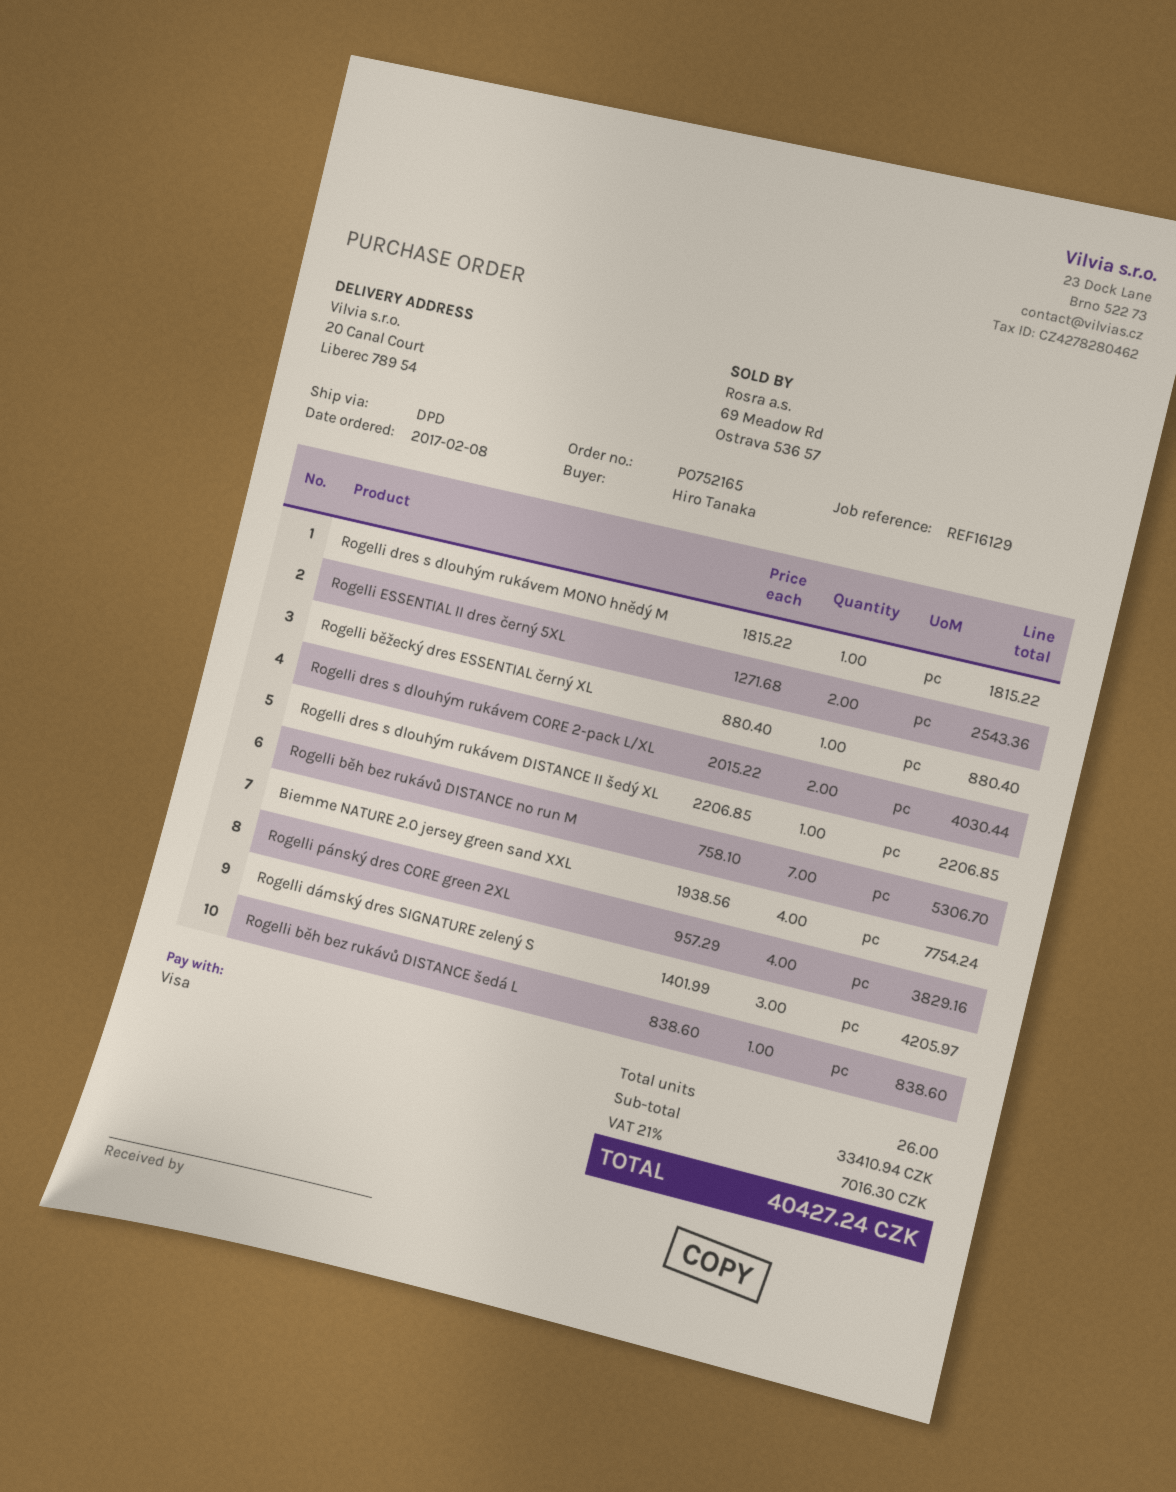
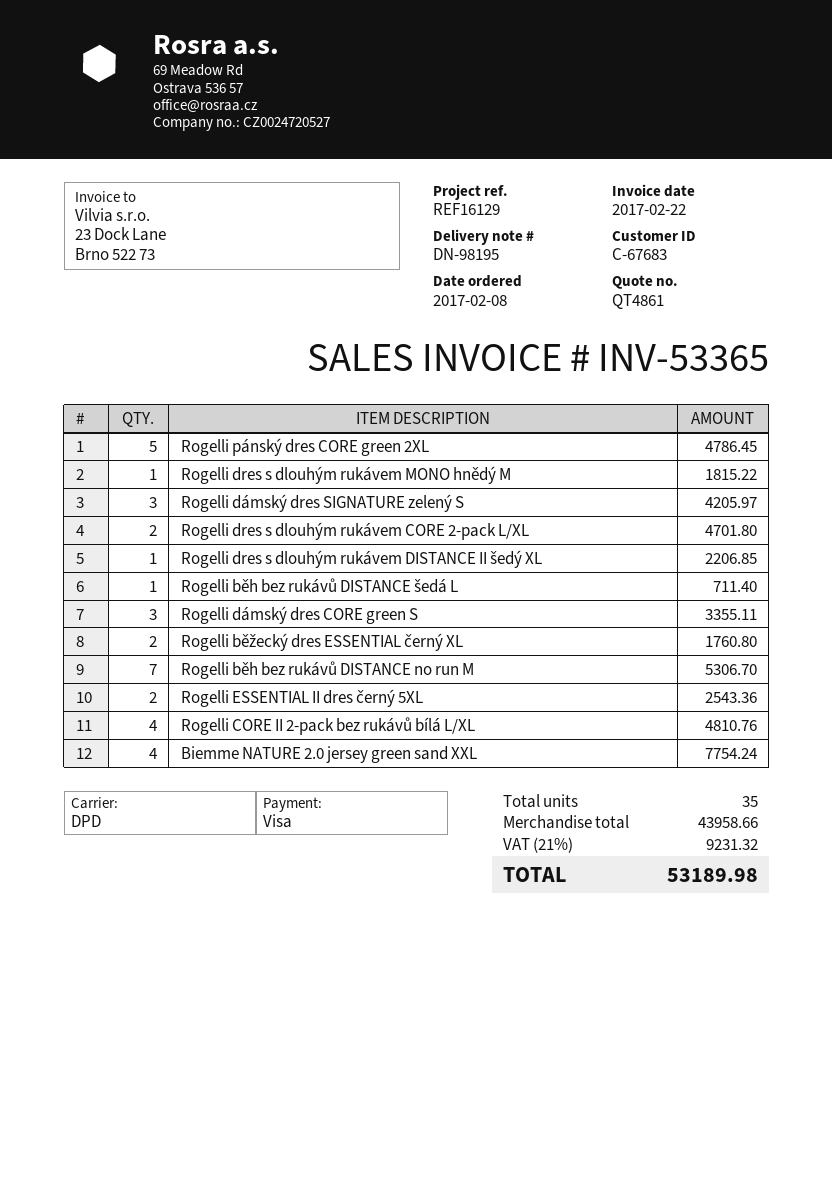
Rogelli běžecký dres ESSENTIAL černý XL: 1 for 880.40 -> 2 for 1760.80
Rogelli dres s dlouhým rukávem CORE 2-pack L/XL: 2 for 4030.44 -> 2 for 4701.80
Rogelli pánský dres CORE green 2XL: 4 for 3829.16 -> 5 for 4786.45
Rogelli běh bez rukávů DISTANCE šedá L: 1 for 838.60 -> 1 for 711.40
Rogelli dámský dres CORE green S: none -> 3 for 3355.11
Rogelli CORE II 2-pack bez rukávů bílá L/XL: none -> 4 for 4810.76
total quantity: 26 -> 35
subtotal: 33410.94 -> 43958.66
tax: 21% = 7016.30 -> 21% = 9231.32
total: 40427.24 -> 53189.98

